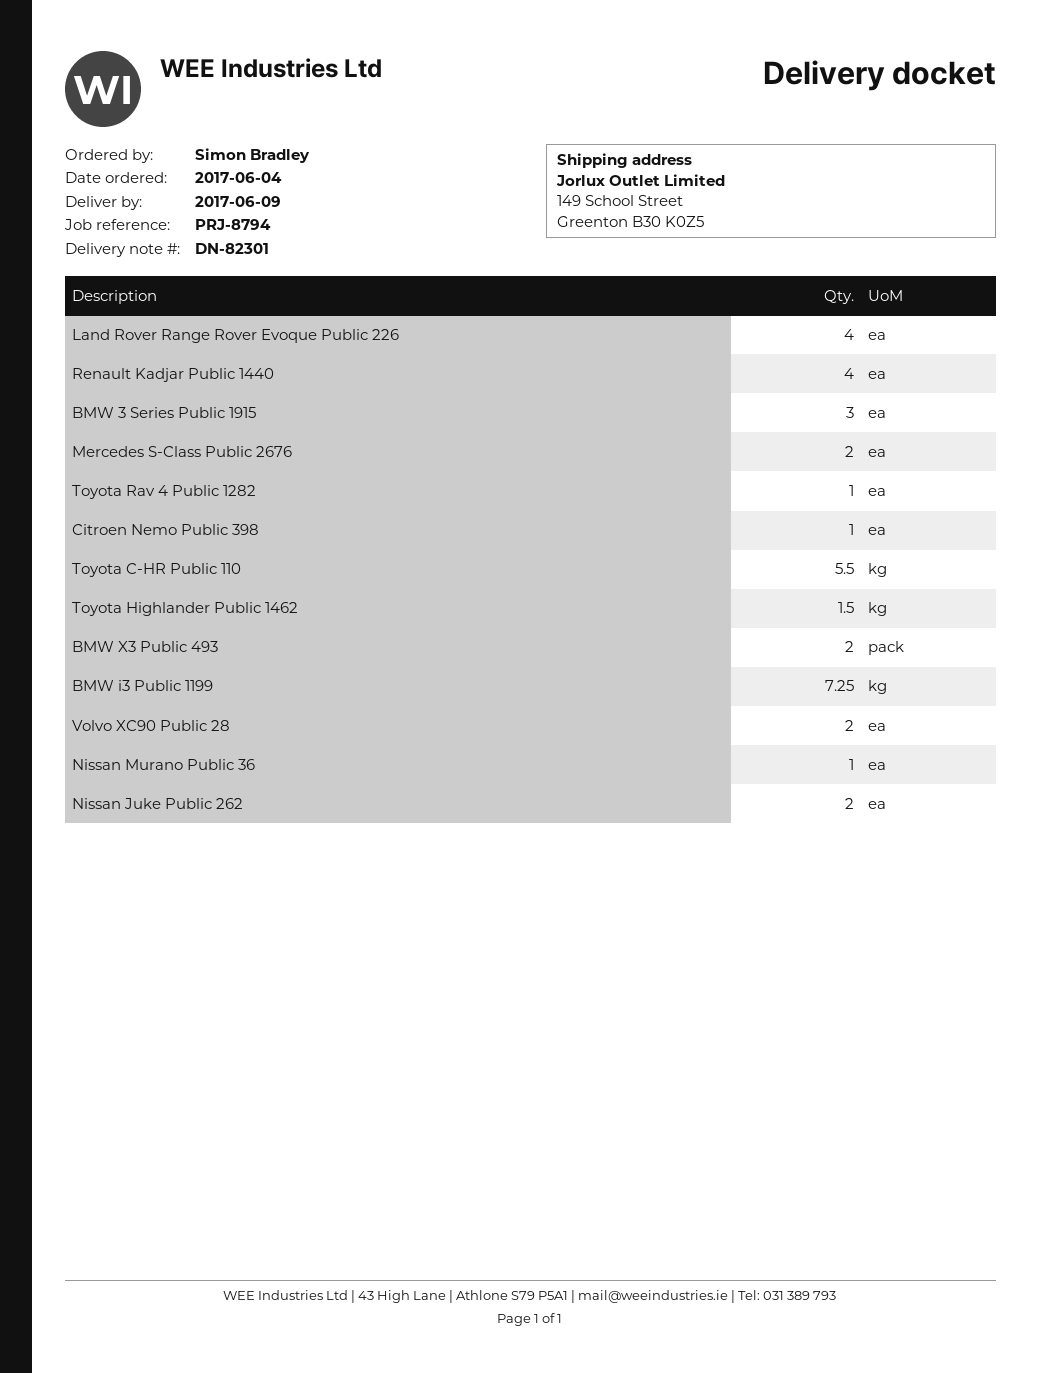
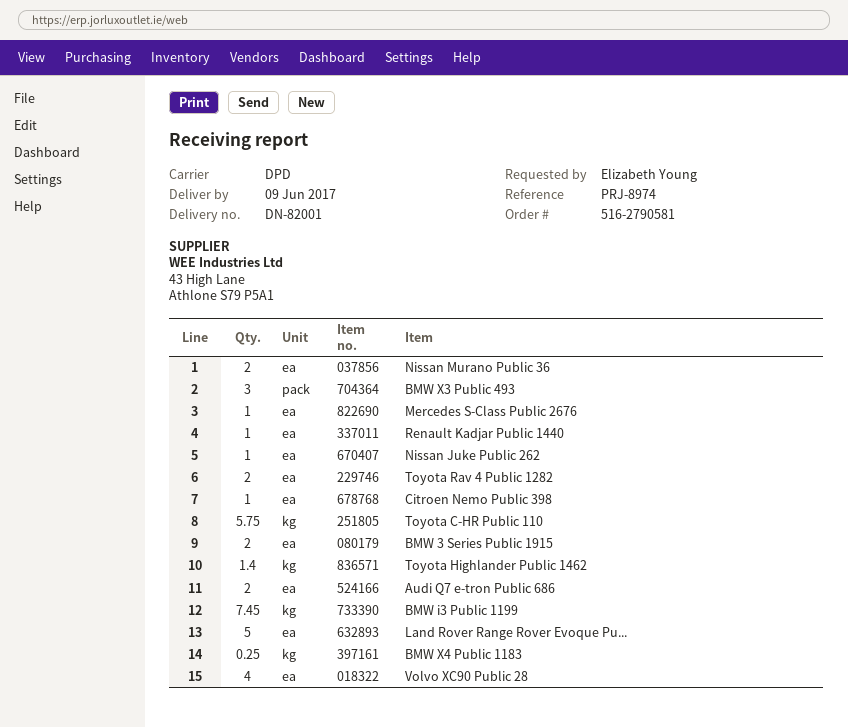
delivery note number: DN-82301 -> DN-82001
reference: PRJ-8794 -> PRJ-8974
ordered by: Simon Bradley -> Elizabeth Young
Land Rover Range Rover Evoque Public 226: 4 -> 5
Renault Kadjar Public 1440: 4 -> 1
BMW 3 Series Public 1915: 3 -> 2
Mercedes S-Class Public 2676: 2 -> 1
Toyota Rav 4 Public 1282: 1 -> 2
Toyota C-HR Public 110: 5.5 -> 5.75
Toyota Highlander Public 1462: 1.5 -> 1.4
BMW X3 Public 493: 2 -> 3
BMW i3 Public 1199: 7.25 -> 7.45
Volvo XC90 Public 28: 2 -> 4
Nissan Murano Public 36: 1 -> 2
Nissan Juke Public 262: 2 -> 1
Audi Q7 e-tron Public 686: none -> 2
BMW X4 Public 1183: none -> 0.25

